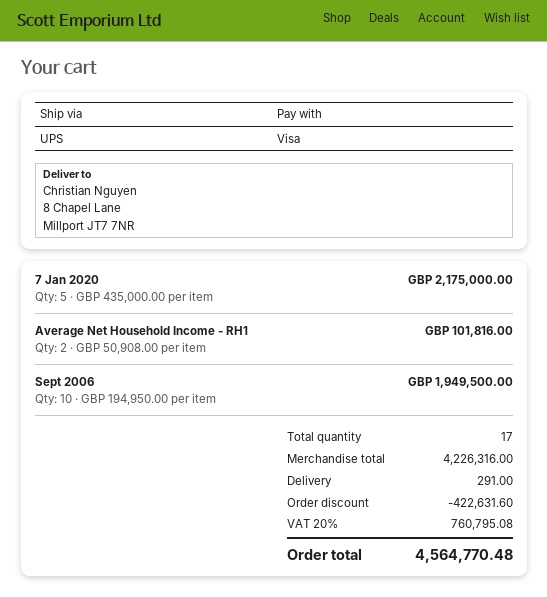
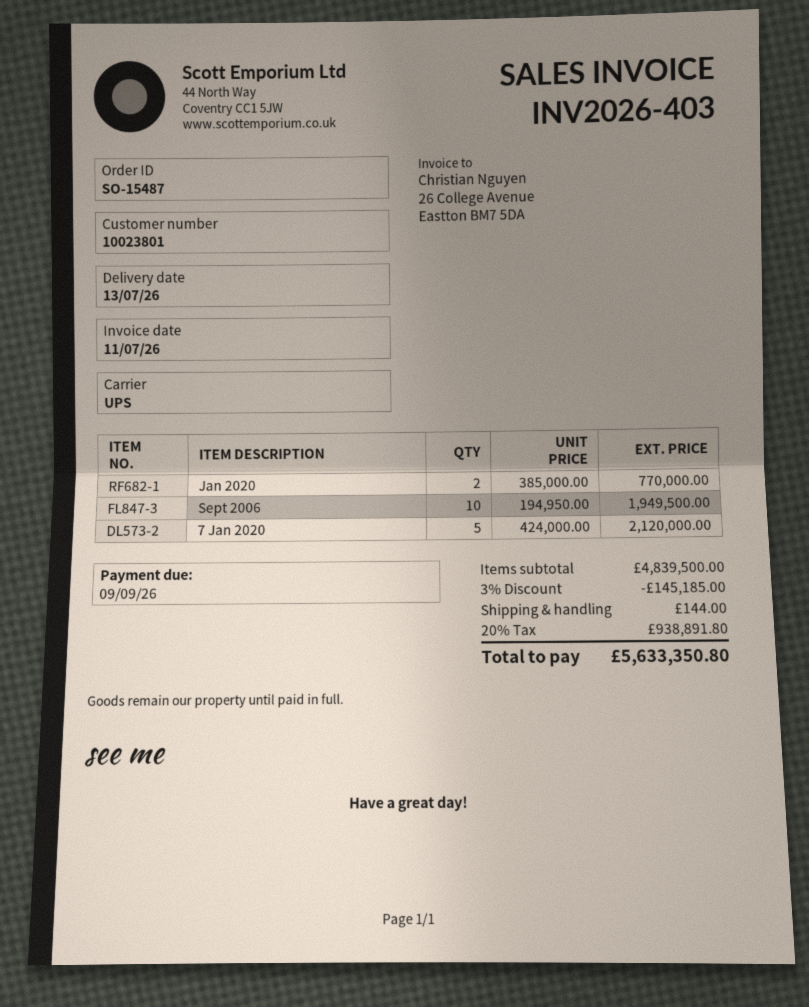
7 Jan 2020: 5 x 435000.00 = 2175000.00 -> 5 x 424000.00 = 2120000.00
Average Net Household Income - RH1: 2 x 50908.00 = 101816.00 -> none
Jan 2020: none -> 2 x 385000.00 = 770000.00
subtotal: 4226316.00 -> 4839500.00
discount: 422631.60 -> 145185.00
shipping: 291.00 -> 144.00
tax: 20% = 760795.08 -> 20% = 938891.80
total: 4564770.48 -> 5633350.80

